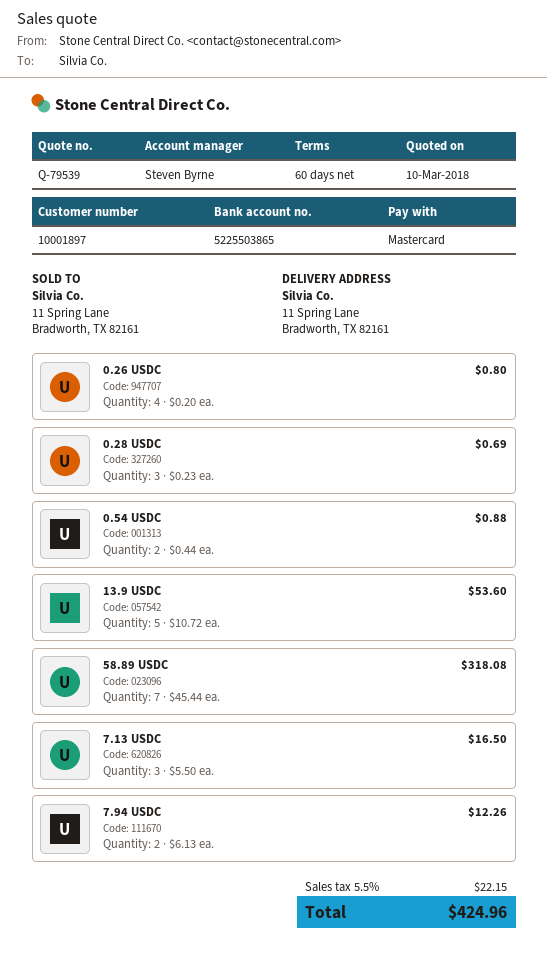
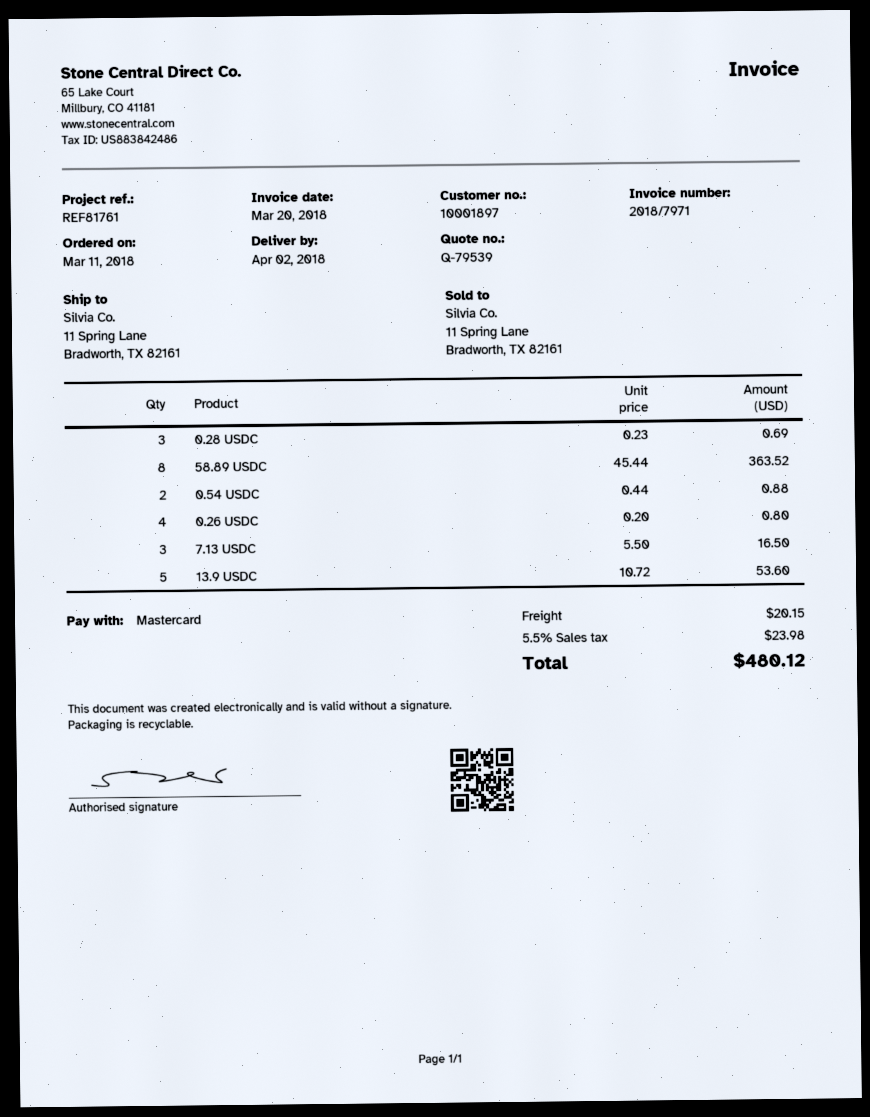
58.89 USDC: 7 x 45.44 = 318.08 -> 8 x 45.44 = 363.52
7.94 USDC: 2 x 6.13 = 12.26 -> none
shipping: none -> 20.15
tax: 5.5% = 22.15 -> 5.5% = 23.98
total: 424.96 -> 480.12

